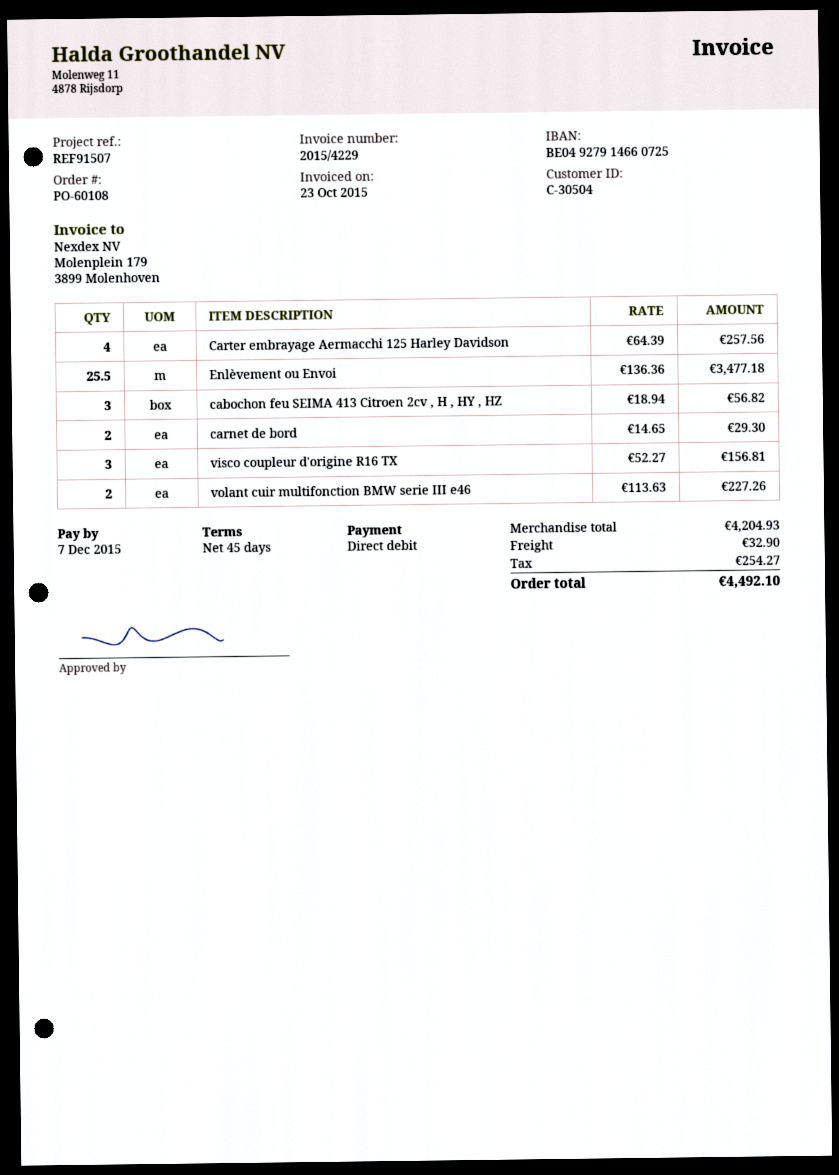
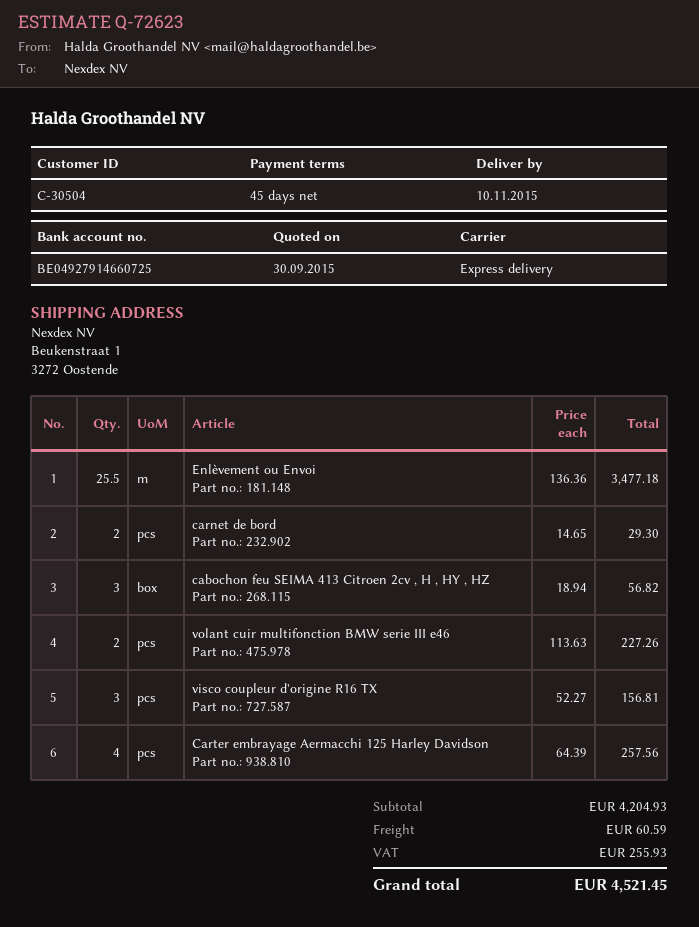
shipping: 32.90 -> 60.59
tax: 254.27 -> 255.93
total: 4492.10 -> 4521.45

